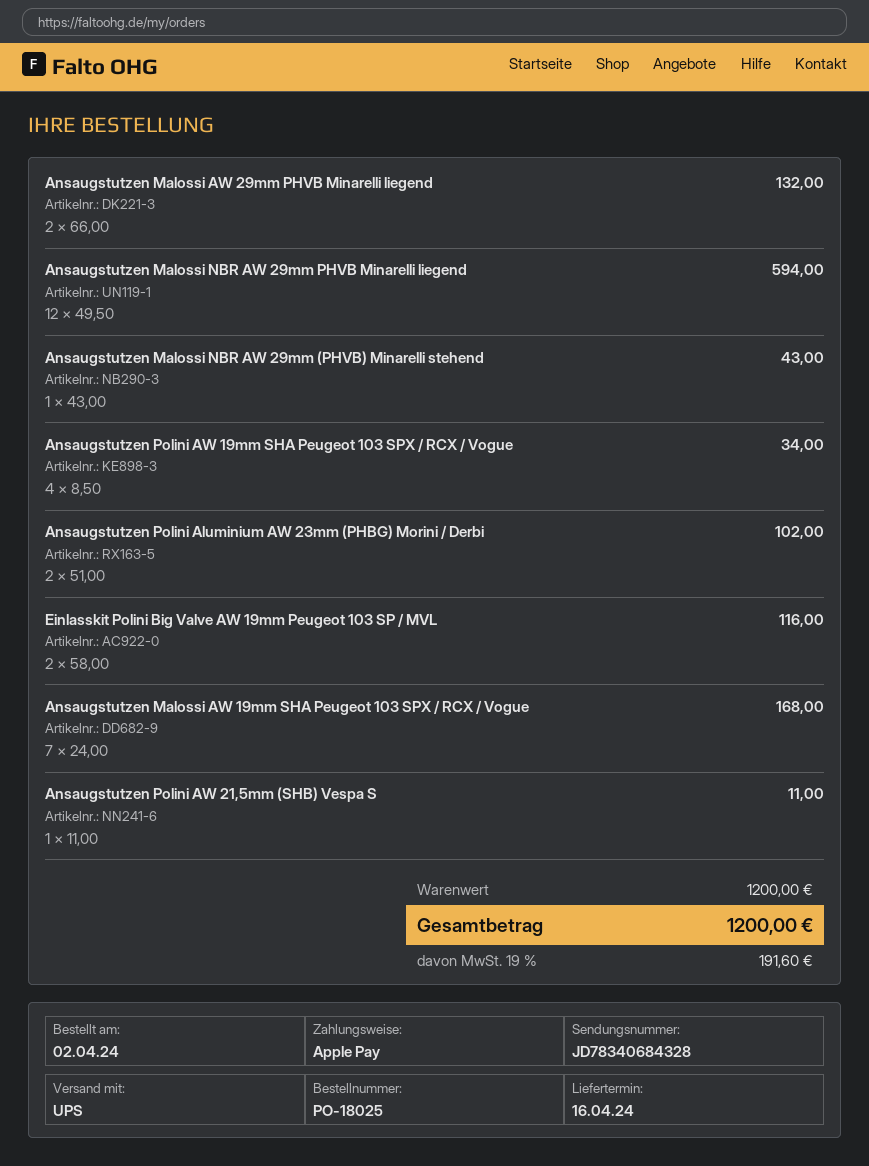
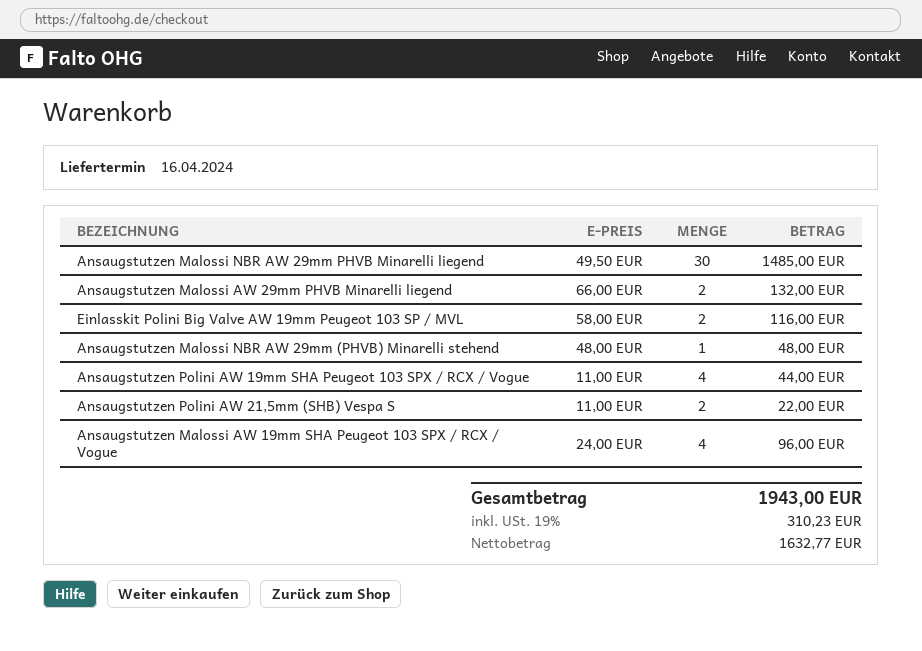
Ansaugstutzen Malossi NBR AW 29mm PHVB Minarelli liegend: 12 x 49.50 = 594.00 -> 30 x 49.50 = 1485.00
Ansaugstutzen Malossi NBR AW 29mm (PHVB) Minarelli stehend: 1 x 43.00 = 43.00 -> 1 x 48.00 = 48.00
Ansaugstutzen Polini AW 19mm SHA Peugeot 103 SPX / RCX / Vogue: 4 x 8.50 = 34.00 -> 4 x 11.00 = 44.00
Ansaugstutzen Polini Aluminium AW 23mm (PHBG) Morini / Derbi: 2 x 51.00 = 102.00 -> none
Ansaugstutzen Malossi AW 19mm SHA Peugeot 103 SPX / RCX / Vogue: 7 x 24.00 = 168.00 -> 4 x 24.00 = 96.00
Ansaugstutzen Polini AW 21,5mm (SHB) Vespa S: 1 x 11.00 = 11.00 -> 2 x 11.00 = 22.00
tax: 19% = 191.60 -> 19% = 310.23
total: 1200.00 -> 1943.00

